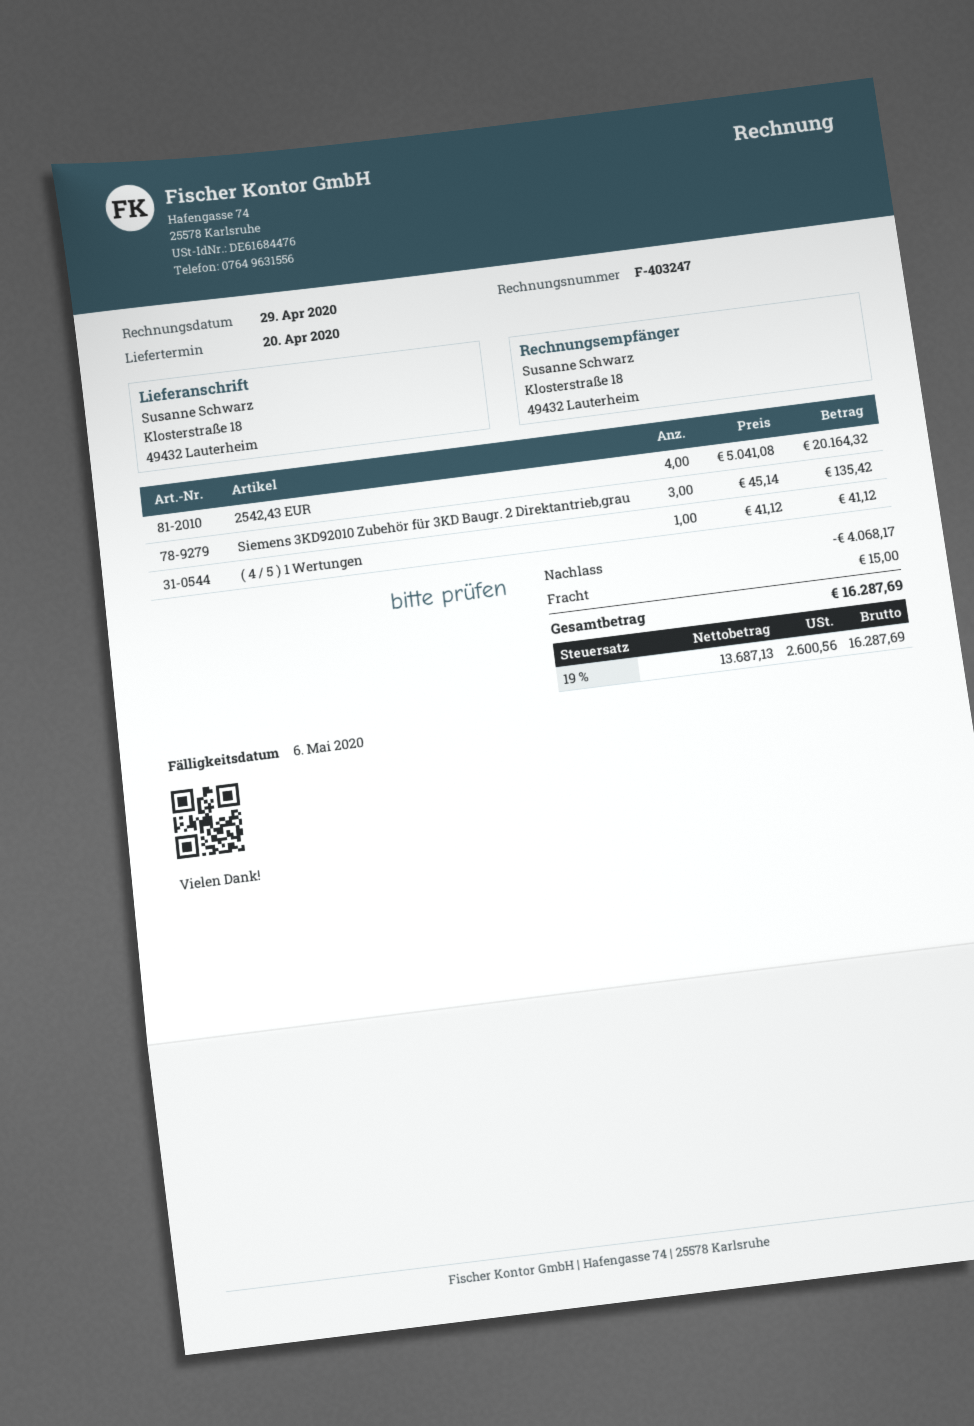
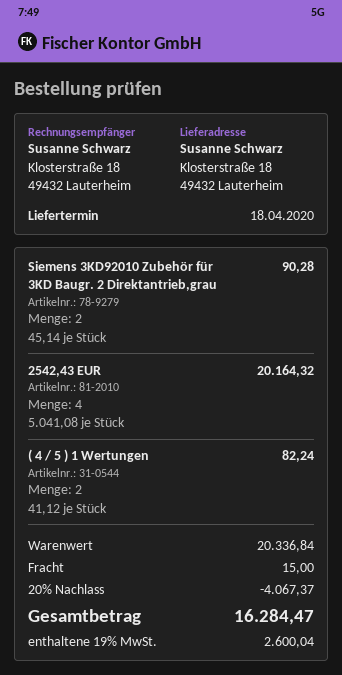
delivery date: 2020-04-20 -> 2020-04-18
Siemens 3KD92010 Zubehör für 3KD Baugr. 2 Direktantrieb,grau: 3 x 45.14 = 135.42 -> 2 x 45.14 = 90.28
( 4 / 5 ) 1 Wertungen: 1 x 41.12 = 41.12 -> 2 x 41.12 = 82.24
discount: 4068.17 -> 4067.37
tax: 19% = 2600.56 -> 19% = 2600.04
total: 16287.69 -> 16284.47

